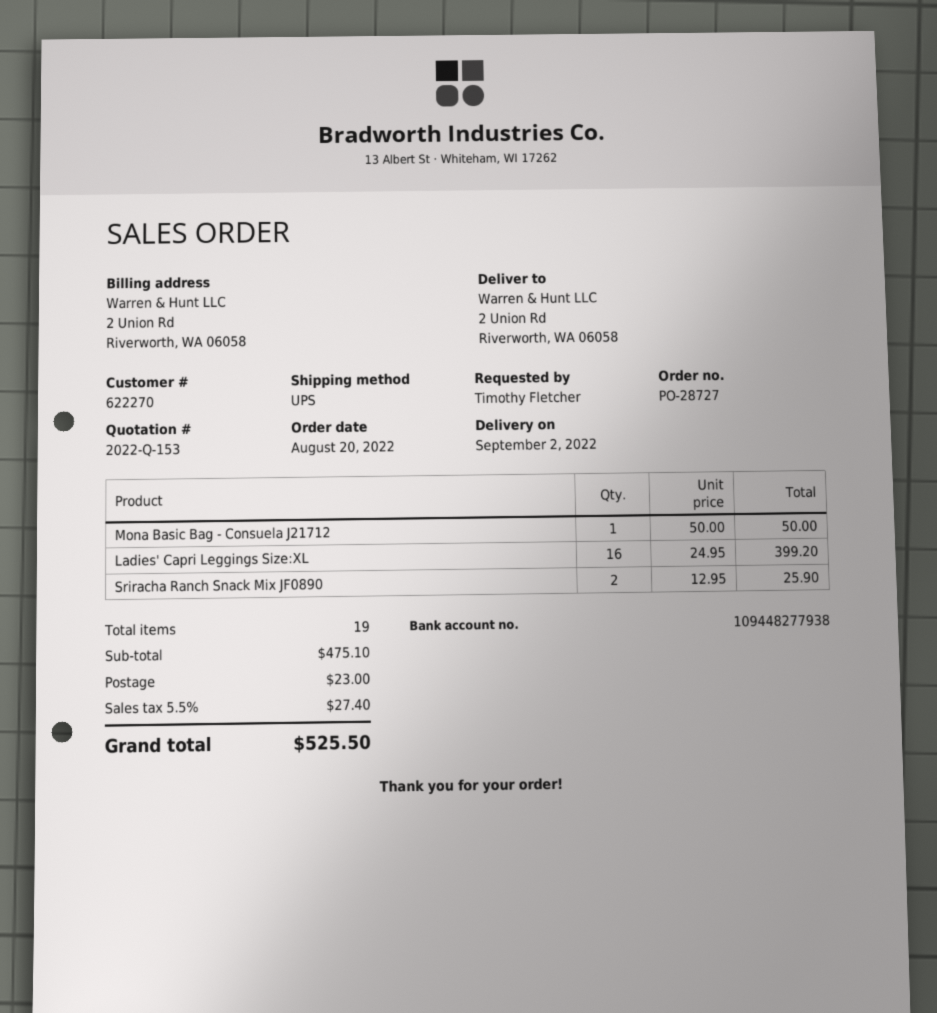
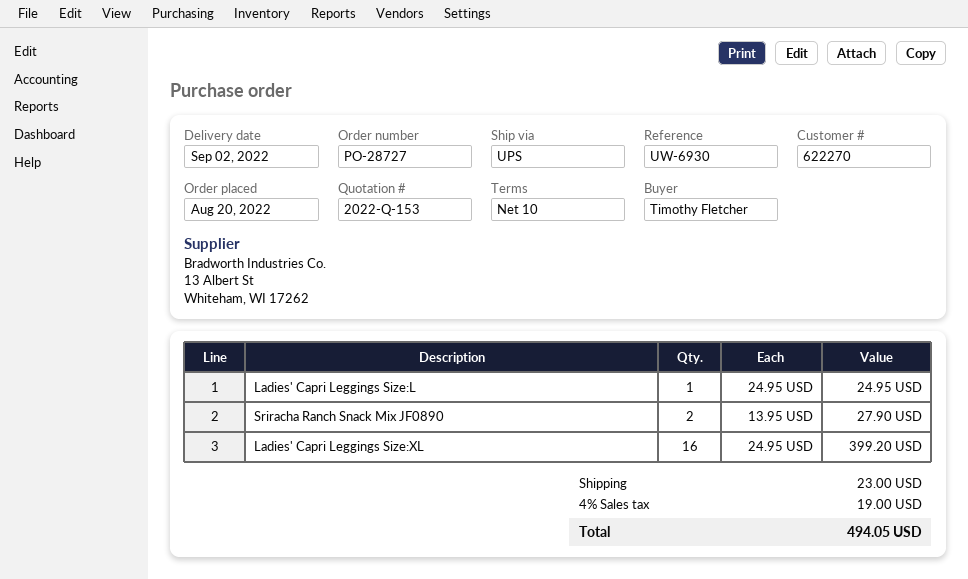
Mona Basic Bag - Consuela J21712: 1 x 50.00 = 50.00 -> none
Sriracha Ranch Snack Mix JF0890: 2 x 12.95 = 25.90 -> 2 x 13.95 = 27.90
Ladies' Capri Leggings Size:L: none -> 1 x 24.95 = 24.95
tax: 5.5% = 27.40 -> 4% = 19.00
total: 525.50 -> 494.05

